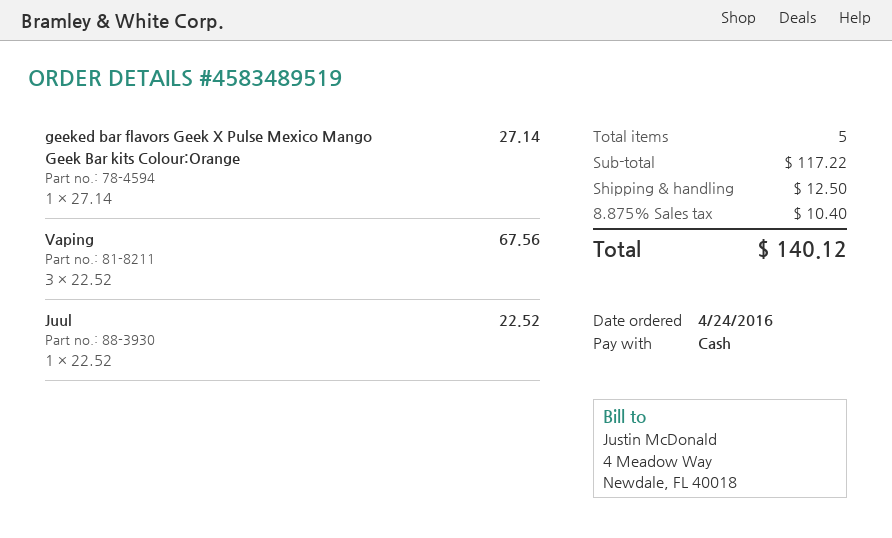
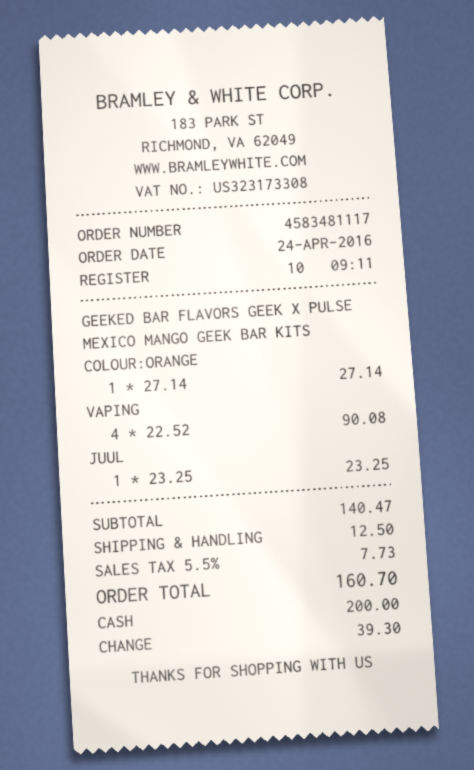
order number: 4583489519 -> 4583481117
Vaping: 3 x 22.52 = 67.56 -> 4 x 22.52 = 90.08
Juul: 1 x 22.52 = 22.52 -> 1 x 23.25 = 23.25
subtotal: 117.22 -> 140.47
tax: 8.875% = 10.40 -> 5.5% = 7.73
total: 140.12 -> 160.70

